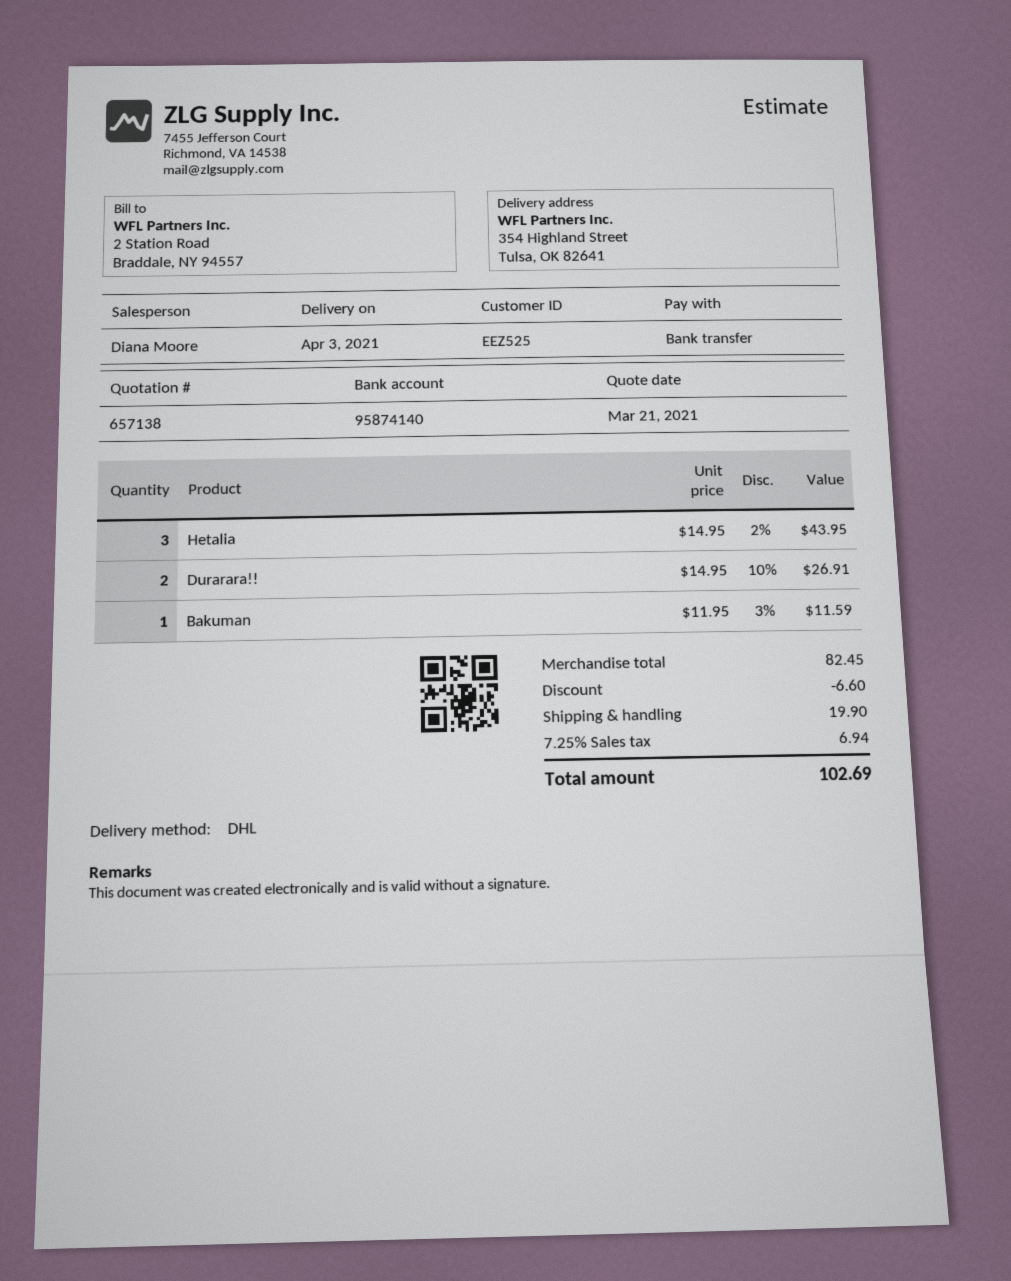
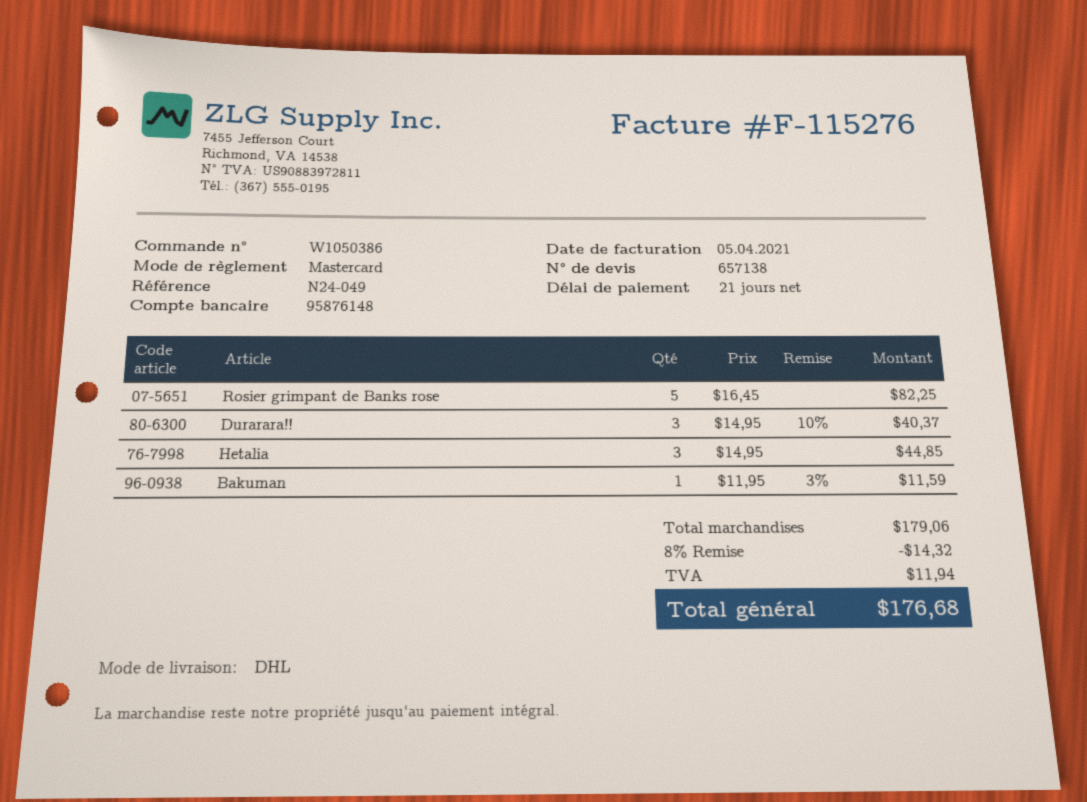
payment method: bank transfer -> Mastercard
bank account: 95874140 -> 95876148
Hetalia: 3 x 14.95 - 2% = 43.95 -> 3 x 14.95 = 44.85
Durarara!!: 2 x 14.95 - 10% = 26.91 -> 3 x 14.95 - 10% = 40.37
Rosier grimpant de Banks rose: none -> 5 x 16.45 = 82.25
subtotal: 82.45 -> 179.06
discount: 6.60 -> 14.32
shipping: 19.90 -> none
tax: 6.94 -> 11.94
total: 102.69 -> 176.68

